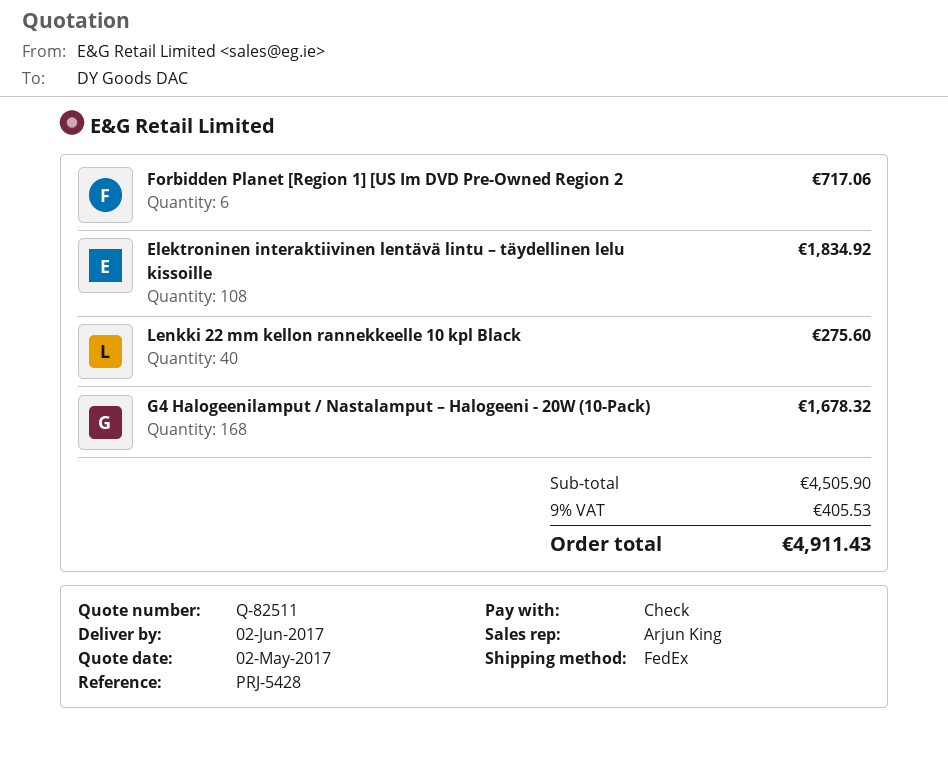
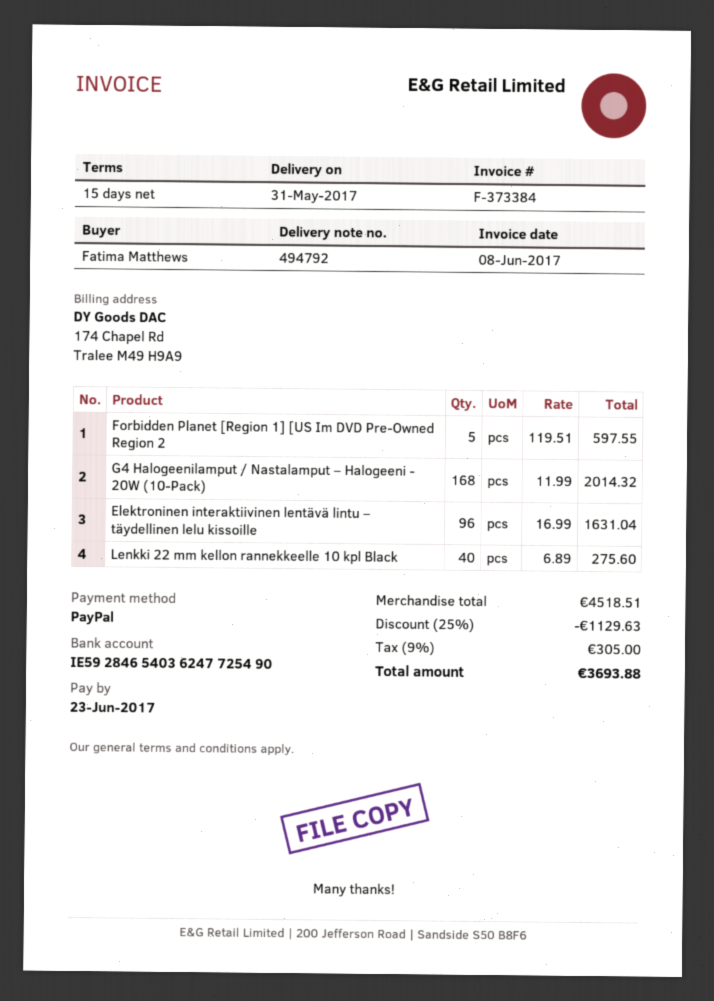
delivery date: 2017-06-02 -> 2017-05-31
payment method: cheque -> PayPal
Forbidden Planet [Region 1] [US Im DVD Pre-Owned Region 2: 6 for 717.06 -> 5 for 597.55
Elektroninen interaktiivinen lentävä lintu – täydellinen lelu kissoille: 108 for 1834.92 -> 96 for 1631.04
G4 Halogeenilamput / Nastalamput – Halogeeni - 20W (10-Pack): 168 for 1678.32 -> 168 for 2014.32
subtotal: 4505.90 -> 4518.51
discount: none -> 25% = 1129.63
tax: 9% = 405.53 -> 9% = 305.00
total: 4911.43 -> 3693.88

